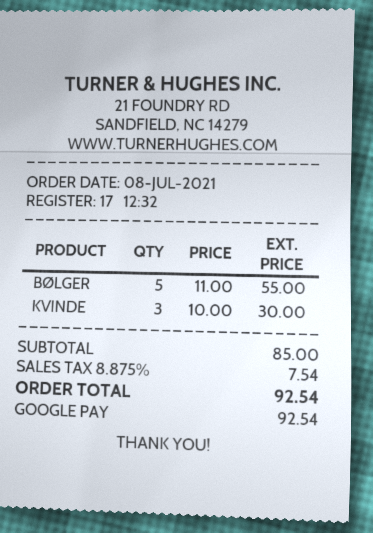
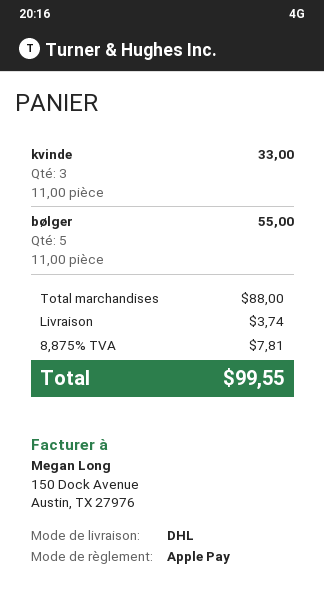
payment method: Google Pay -> Apple Pay
KVINDE: 3 x 10.00 = 30.00 -> 3 x 11.00 = 33.00
subtotal: 85.00 -> 88.00
shipping: none -> 3.74
tax: 8.875% = 7.54 -> 8.875% = 7.81
total: 92.54 -> 99.55

